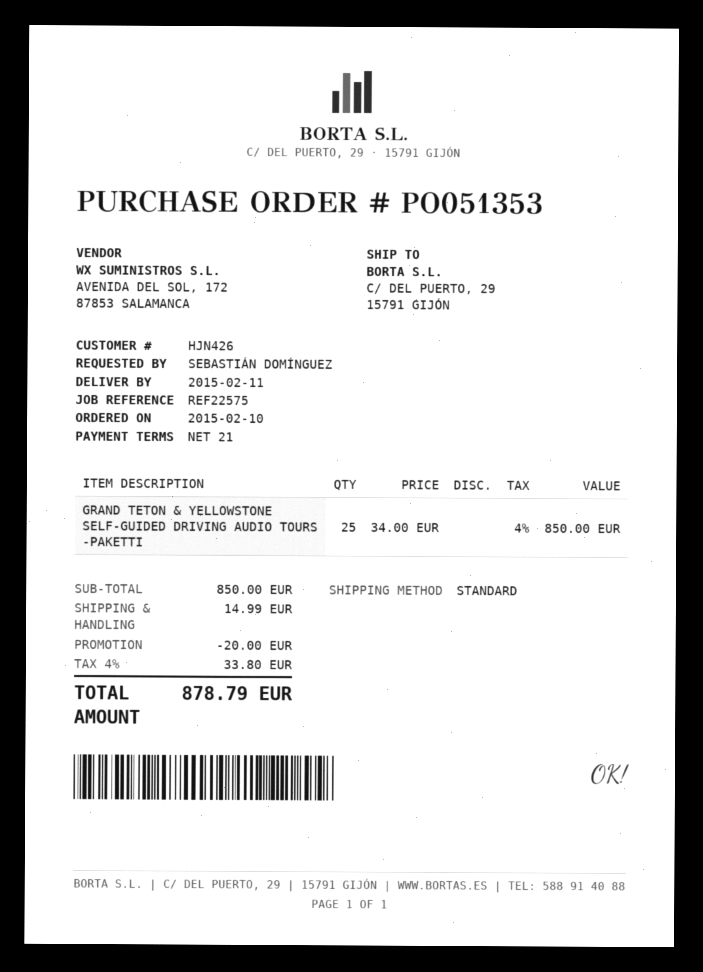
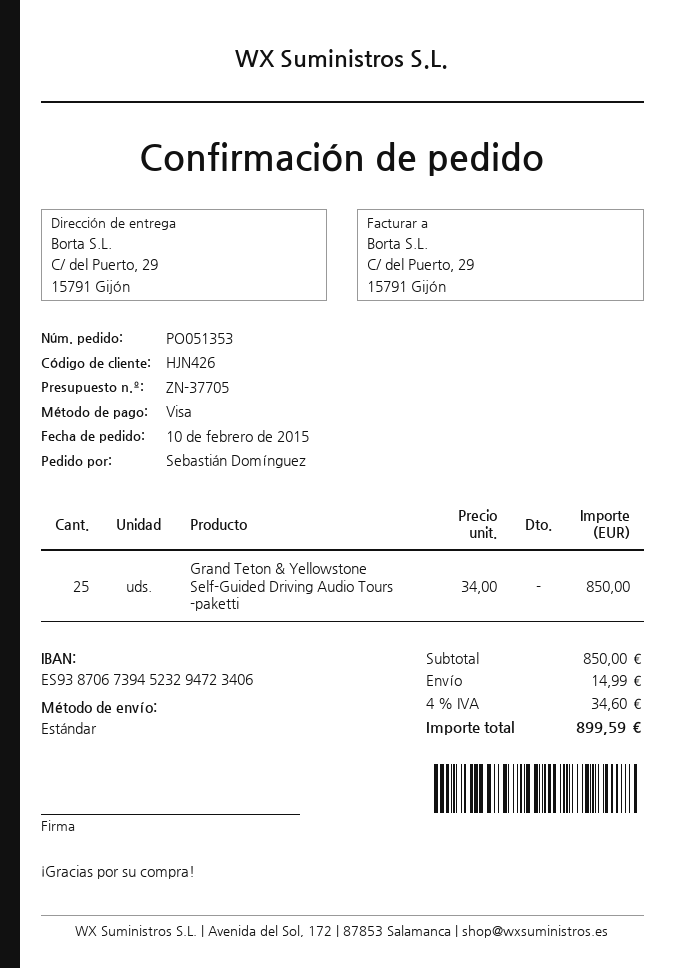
discount: 20.00 -> none
tax: 4% = 33.80 -> 4% = 34.60
total: 878.79 -> 899.59

